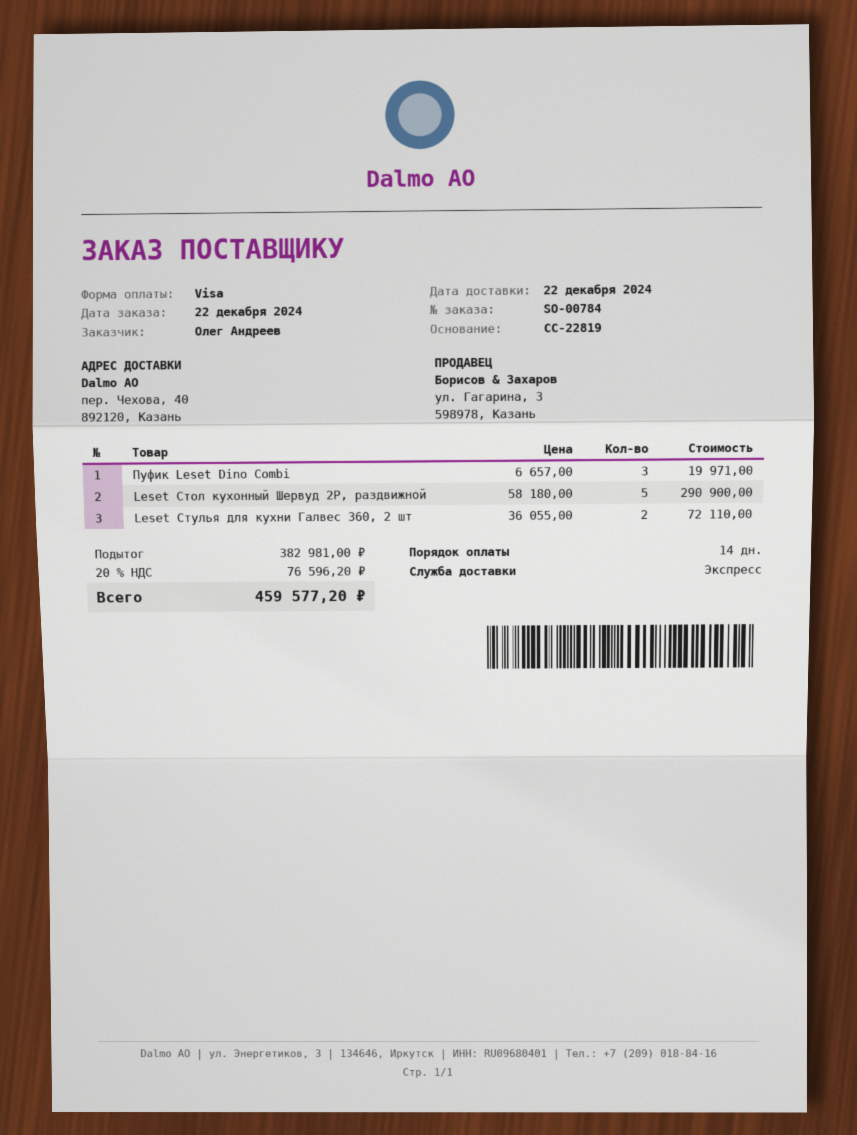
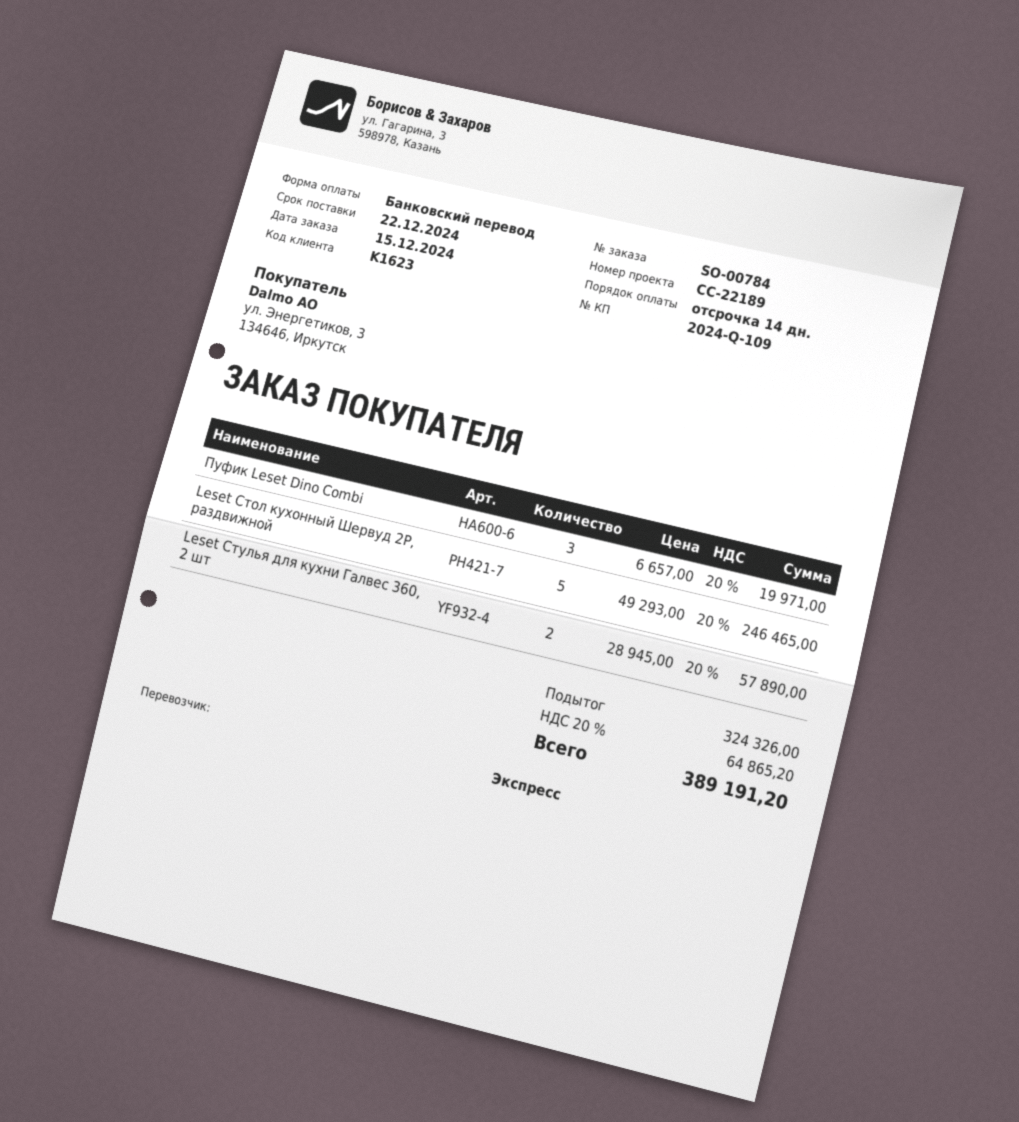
order date: 2024-12-22 -> 2024-12-15
reference: CC-22819 -> CC-22189
payment method: Visa -> bank transfer
Leset Стол кухонный Шервуд 2Р, раздвижной: 5 x 58180.00 = 290900.00 -> 5 x 49293.00 = 246465.00
Leset Стулья для кухни Галвес 360, 2 шт: 2 x 36055.00 = 72110.00 -> 2 x 28945.00 = 57890.00
subtotal: 382981.00 -> 324326.00
tax: 20% = 76596.20 -> 20% = 64865.20
total: 459577.20 -> 389191.20

